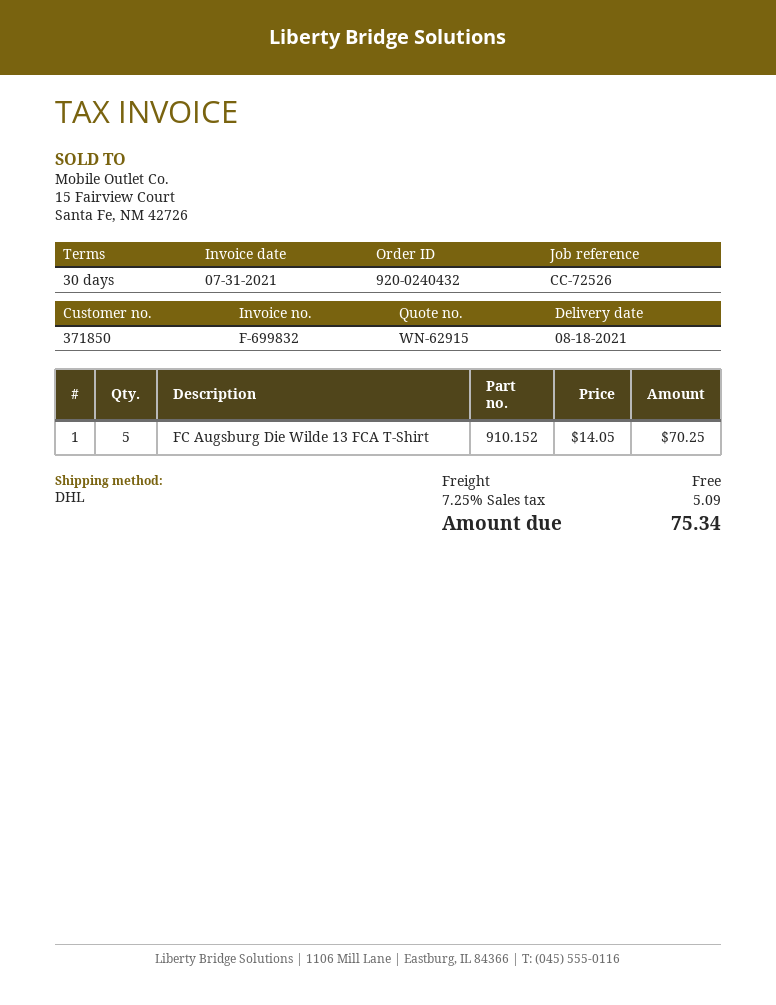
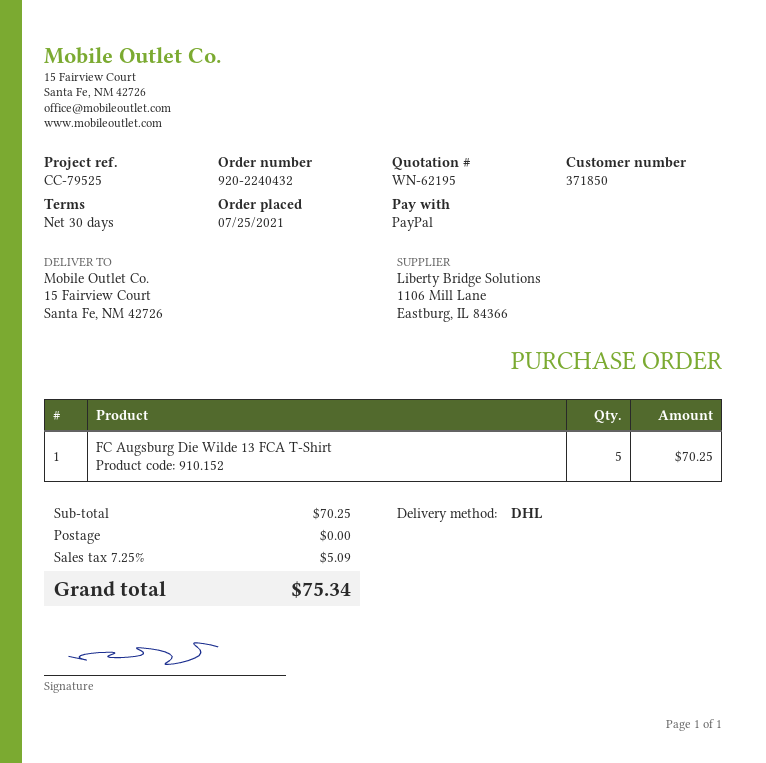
quote number: WN-62915 -> WN-62195
order number: 920-0240432 -> 920-2240432
reference: CC-72526 -> CC-79525

